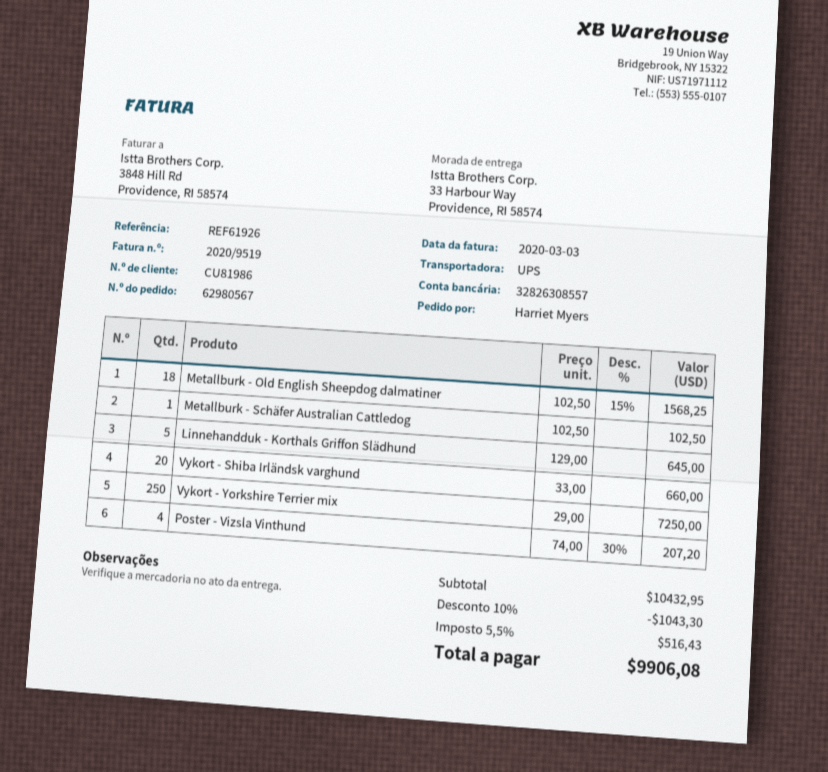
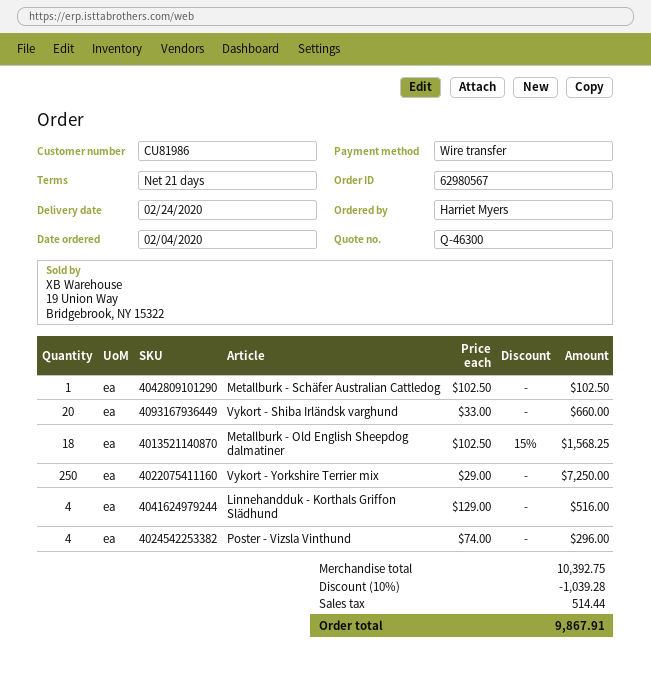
Linnehandduk - Korthals Griffon Slädhund: 5 x 129.00 = 645.00 -> 4 x 129.00 = 516.00
Poster - Vizsla Vinthund: 4 x 74.00 - 30% = 207.20 -> 4 x 74.00 = 296.00
subtotal: 10432.95 -> 10392.75
discount: 10% = 1043.30 -> 10% = 1039.28
tax: 516.43 -> 514.44
total: 9906.08 -> 9867.91

